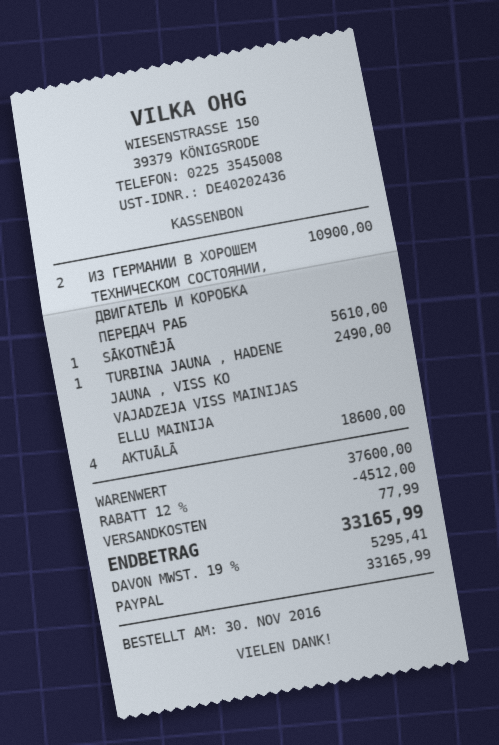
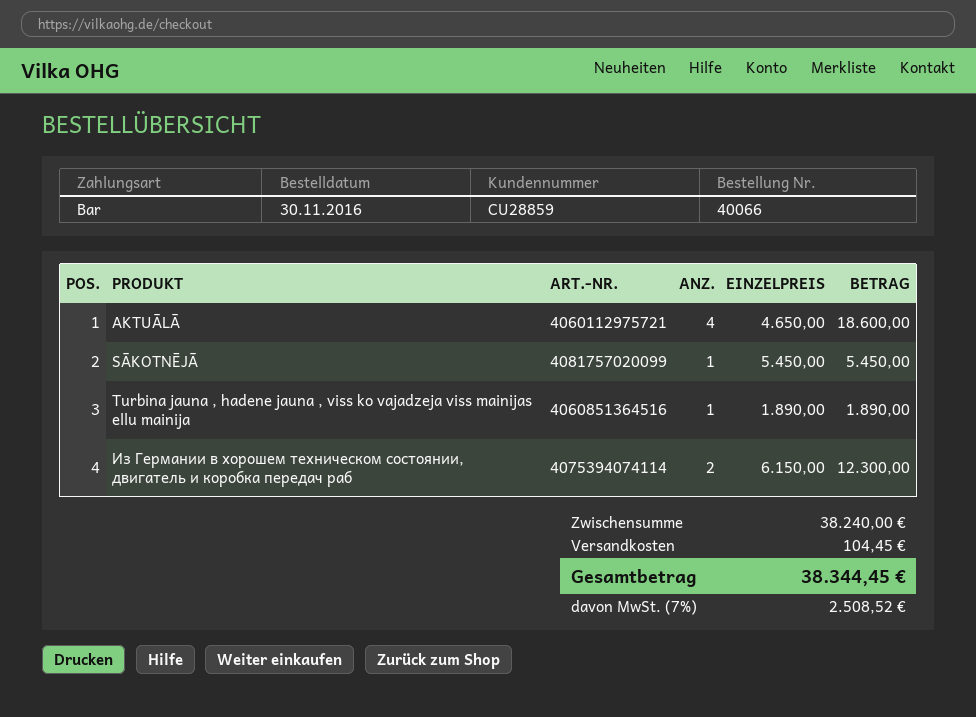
payment method: PayPal -> cash
ИЗ ГЕРМАНИИ В ХОРОШЕМ ТЕХНИЧЕСКОМ СОСТОЯНИИ, ДВИГАТЕЛЬ И КОРОБКА ПЕРЕДАЧ РАБ: 2 for 10900.00 -> 2 for 12300.00
SĀKOTNĒJĀ: 1 for 5610.00 -> 1 for 5450.00
TURBINA JAUNA , HADENE JAUNA , VISS KO VAJADZEJA VISS MAINIJAS ELLU MAINIJA: 1 for 2490.00 -> 1 for 1890.00
subtotal: 37600.00 -> 38240.00
discount: 12% = 4512.00 -> none
shipping: 77.99 -> 104.45
tax: 19% = 5295.41 -> 7% = 2508.52
total: 33165.99 -> 38344.45

